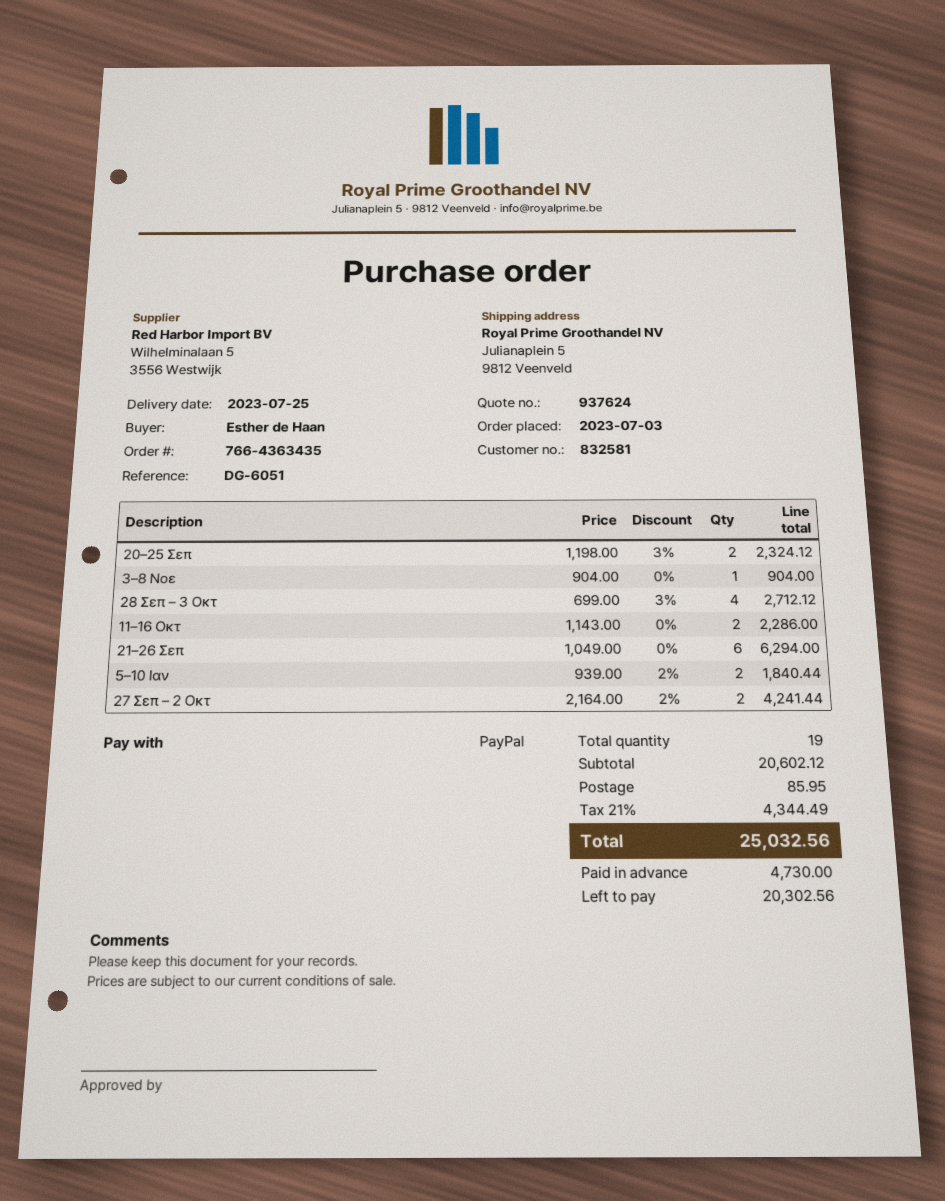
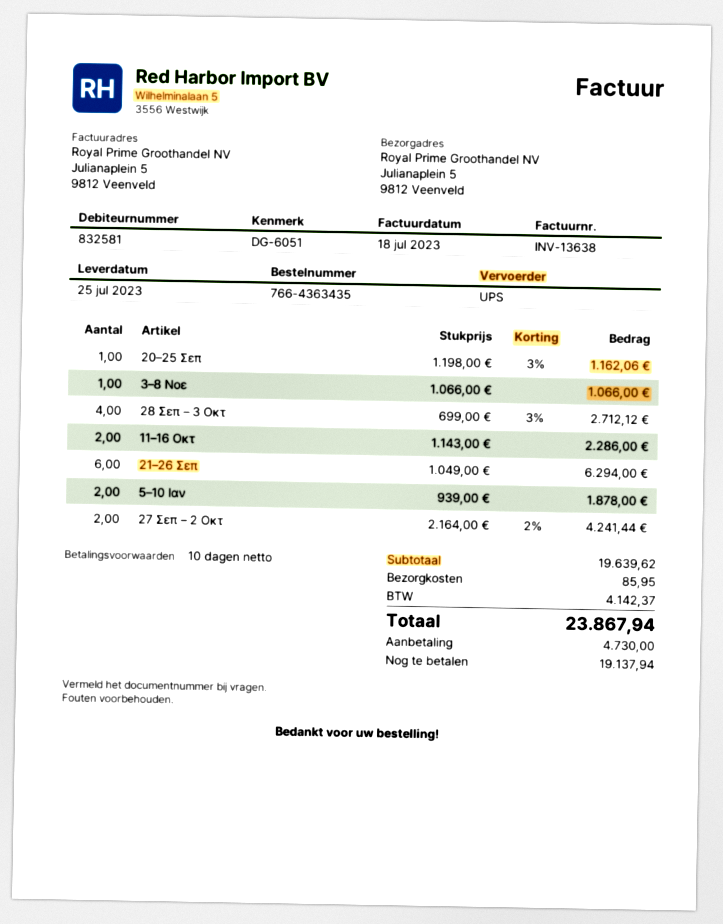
20–25 Σεπ: 2 x 1198.00 - 3% = 2324.12 -> 1 x 1198.00 - 3% = 1162.06
3–8 Νοε: 1 x 904.00 = 904.00 -> 1 x 1066.00 = 1066.00
5–10 Ιαν: 2 x 939.00 - 2% = 1840.44 -> 2 x 939.00 = 1878.00
subtotal: 20602.12 -> 19639.62
tax: 4344.49 -> 4142.37
total: 25032.56 -> 23867.94
balance: 20302.56 -> 19137.94

